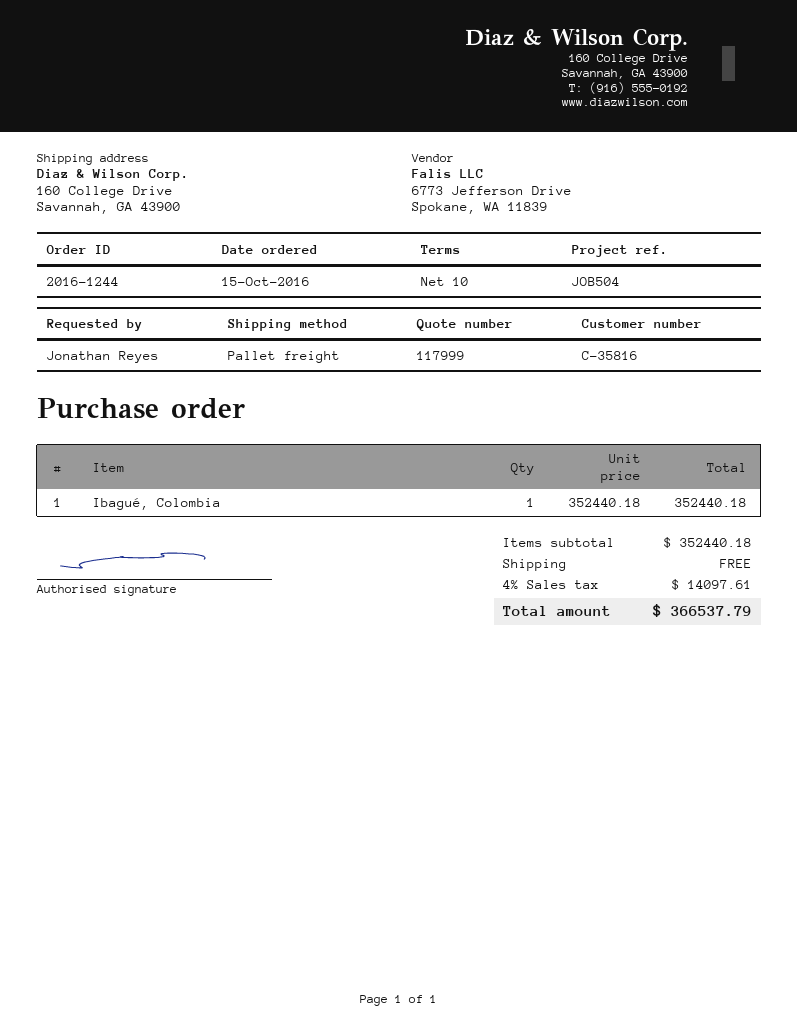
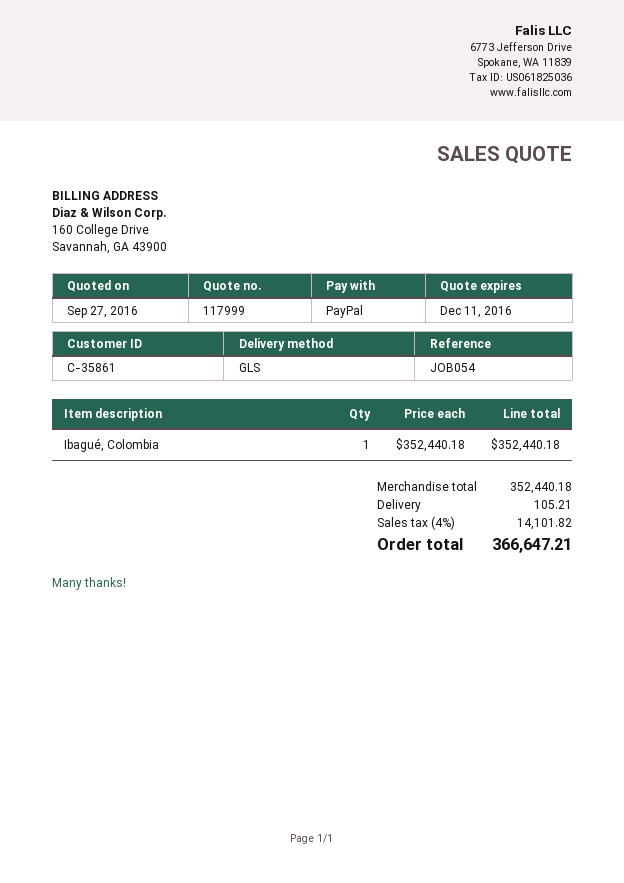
customer number: C-35816 -> C-35861
reference: JOB504 -> JOB054
shipping method: pallet freight -> GLS
shipping: 0.00 -> 105.21
tax: 4% = 14097.61 -> 4% = 14101.82
total: 366537.79 -> 366647.21

